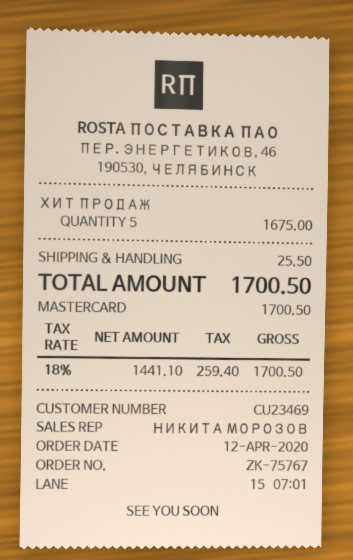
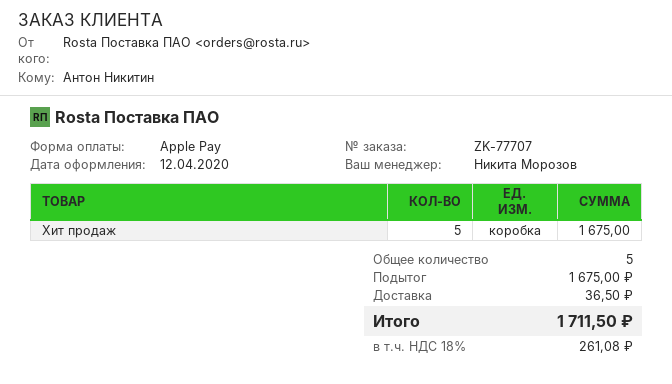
order number: ZK-75767 -> ZK-77707
payment method: Mastercard -> Apple Pay
shipping: 25.50 -> 36.50
tax: 18% = 259.40 -> 18% = 261.08
total: 1700.50 -> 1711.50

